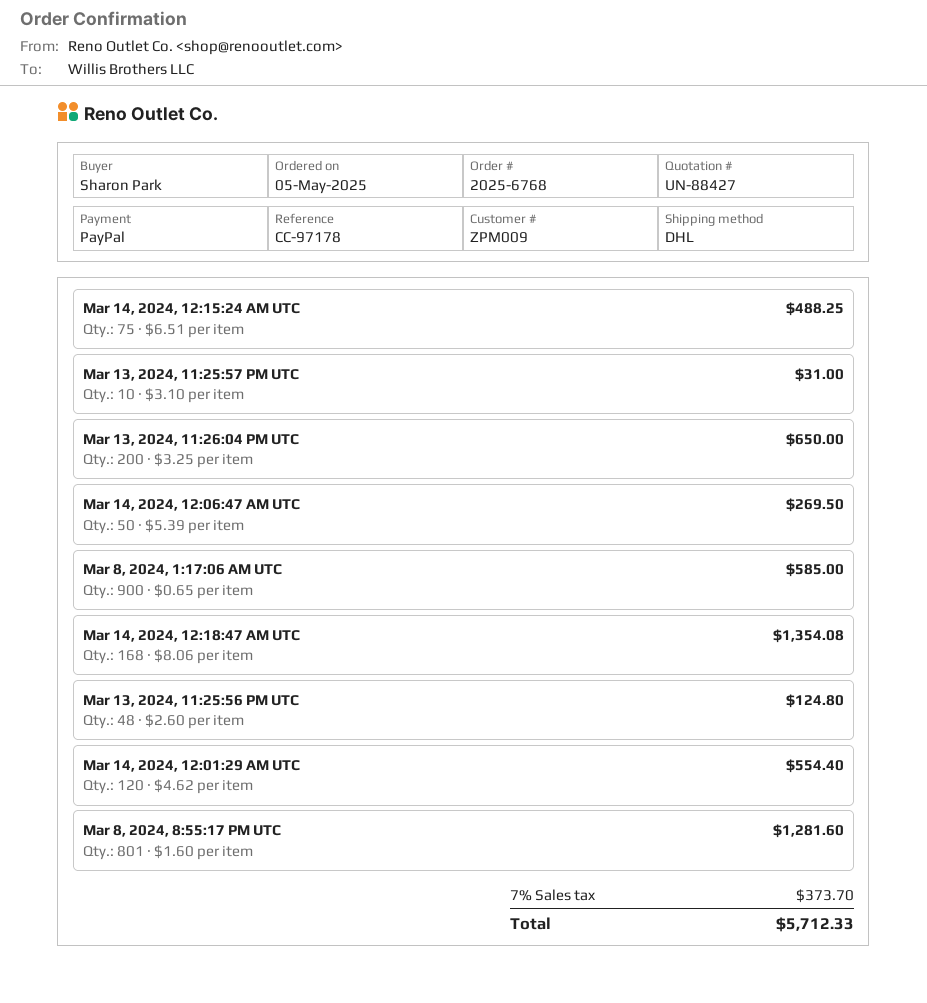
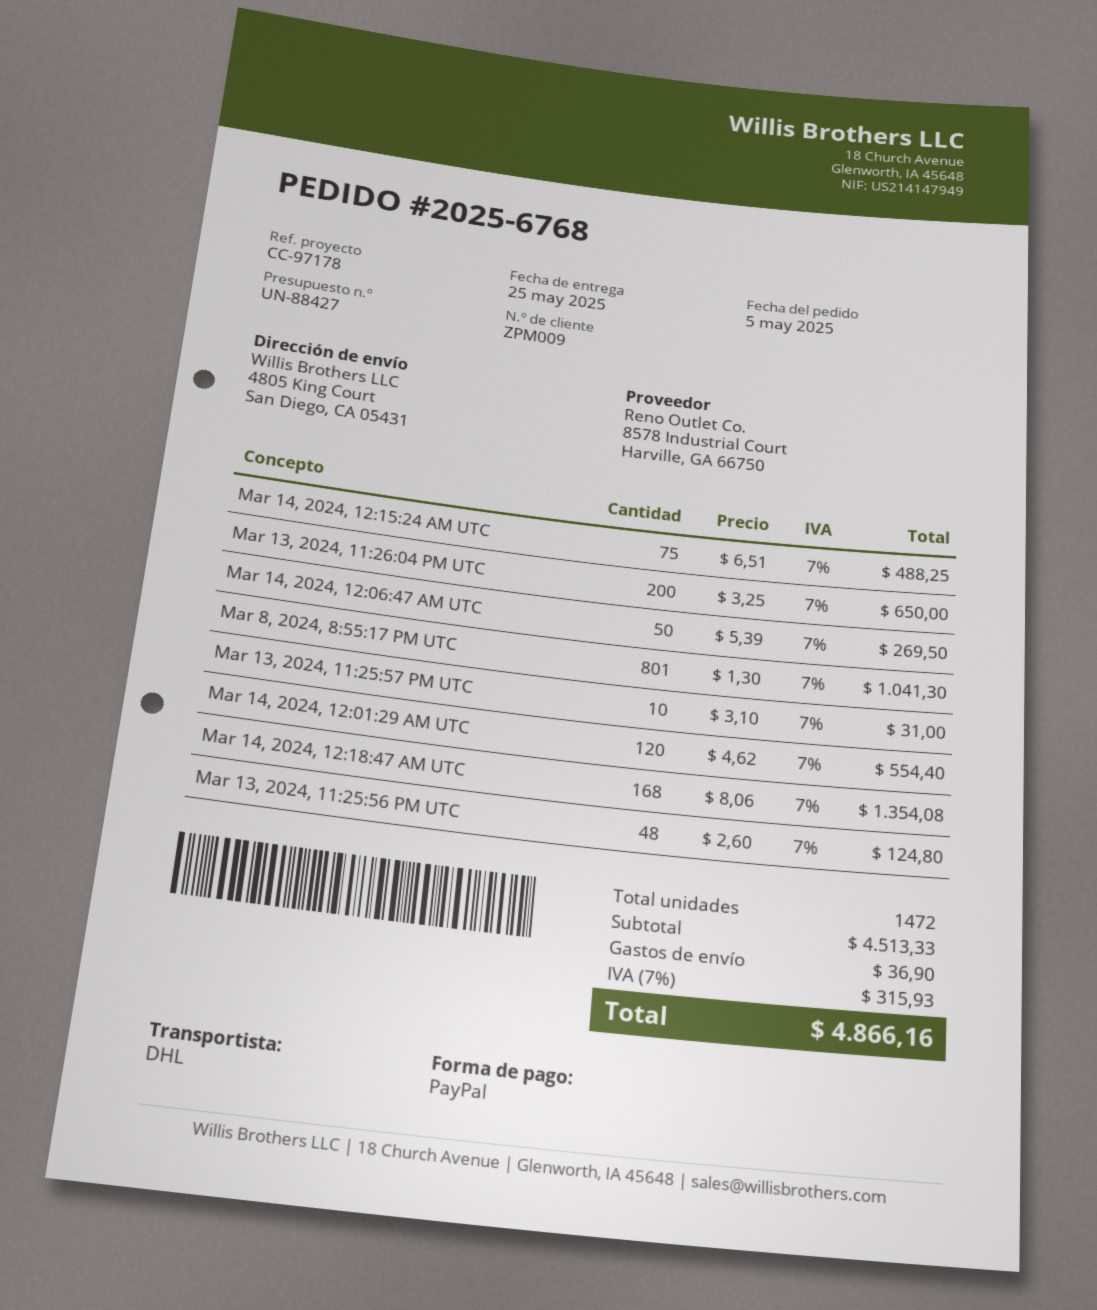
Mar 8, 2024, 1:17:06 AM UTC: 900 x 0.65 = 585.00 -> none
Mar 8, 2024, 8:55:17 PM UTC: 801 x 1.60 = 1281.60 -> 801 x 1.30 = 1041.30
shipping: none -> 36.90
tax: 7% = 373.70 -> 7% = 315.93
total: 5712.33 -> 4866.16

